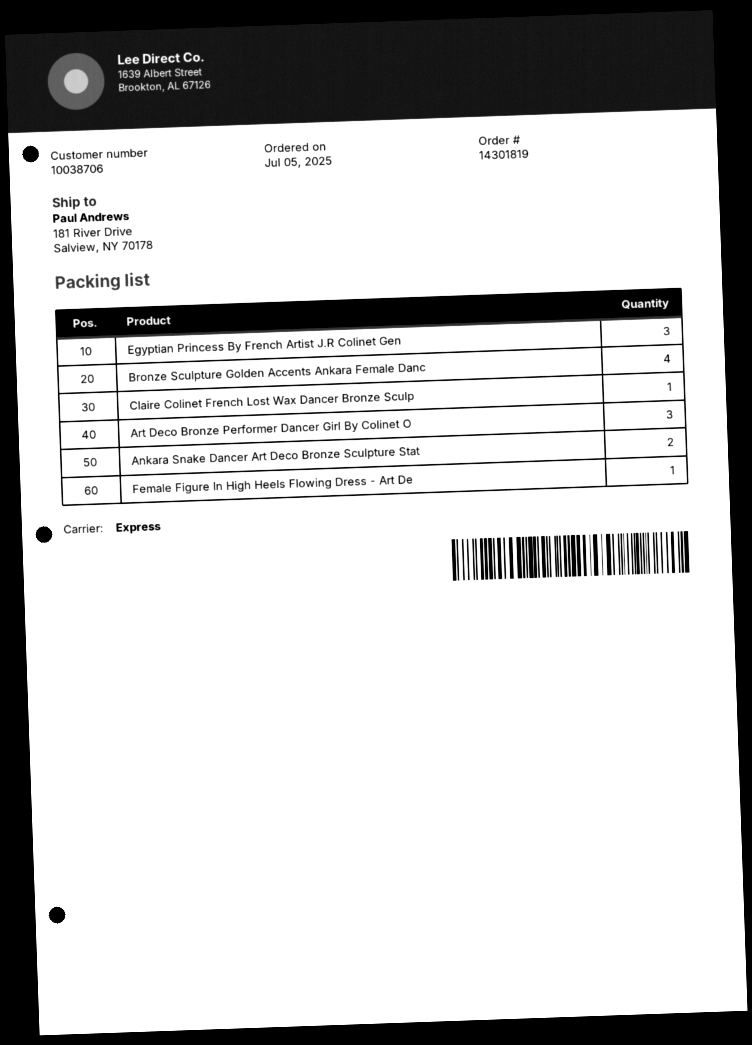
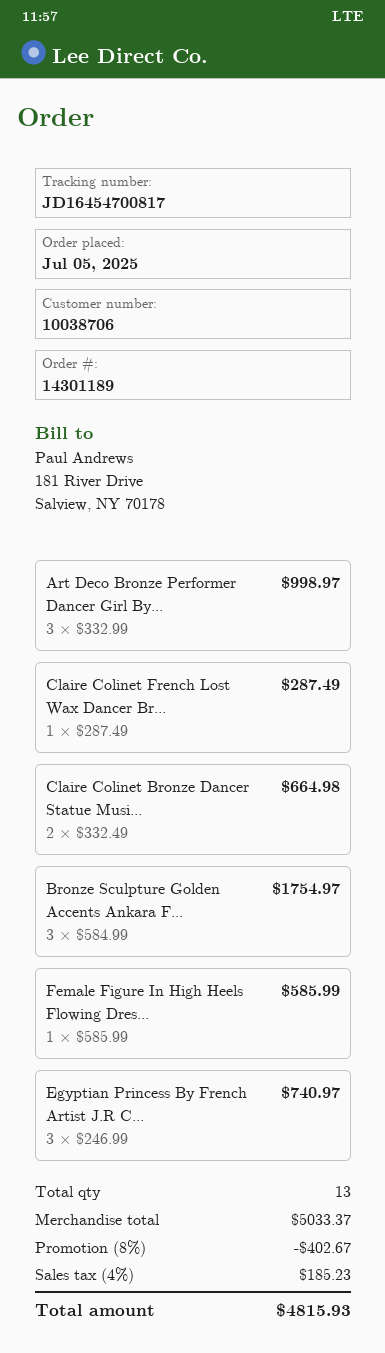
order number: 14301819 -> 14301189
Bronze Sculpture Golden Accents Ankara Female Danc: 4 -> 3
Ankara Snake Dancer Art Deco Bronze Sculpture Stat: 2 -> none
Claire Colinet Bronze Dancer Statue Musi...: none -> 2

